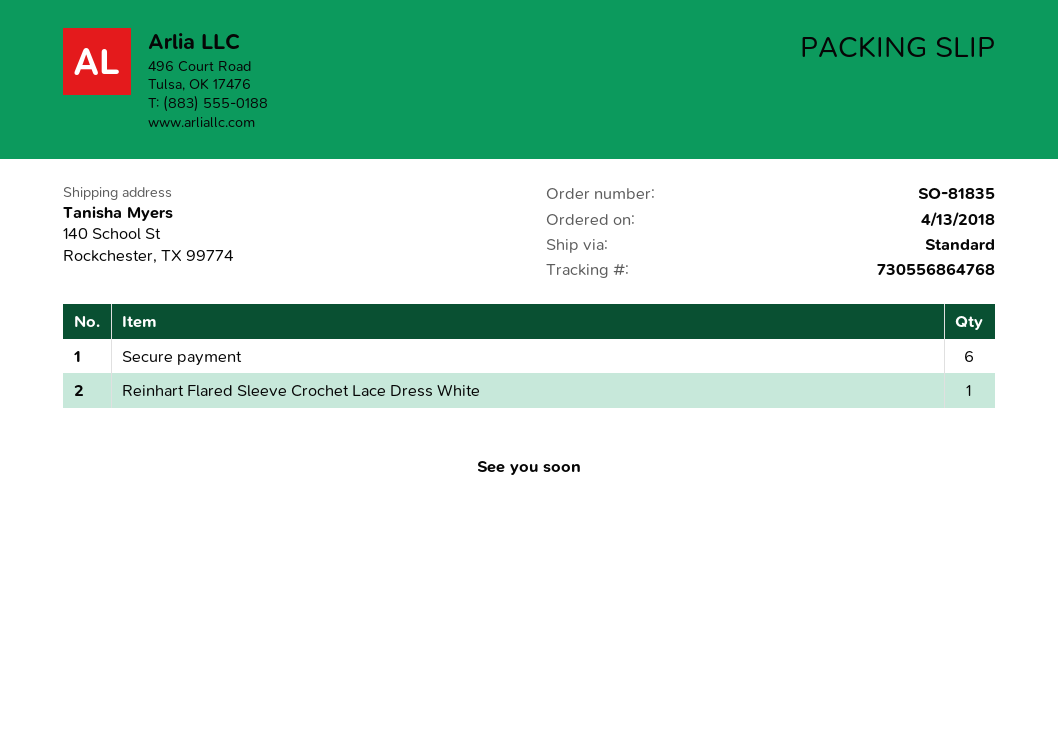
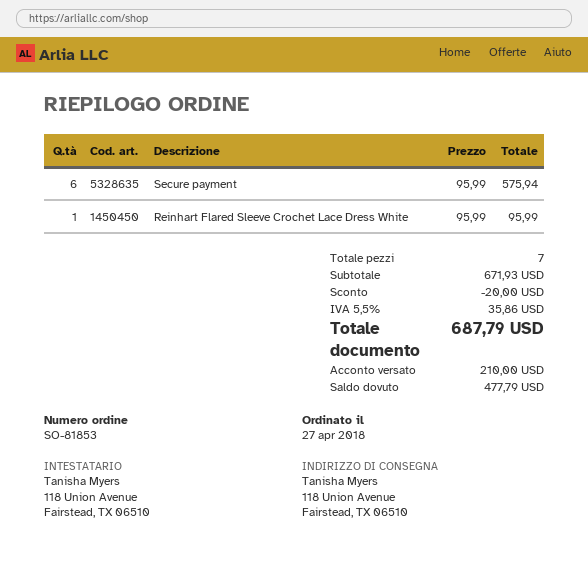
order number: SO-81835 -> SO-81853
order date: 2018-04-13 -> 2018-04-27
ship to: 140 School St, Rockchester, TX 99774 -> 118 Union Avenue, Fairstead, TX 06510

